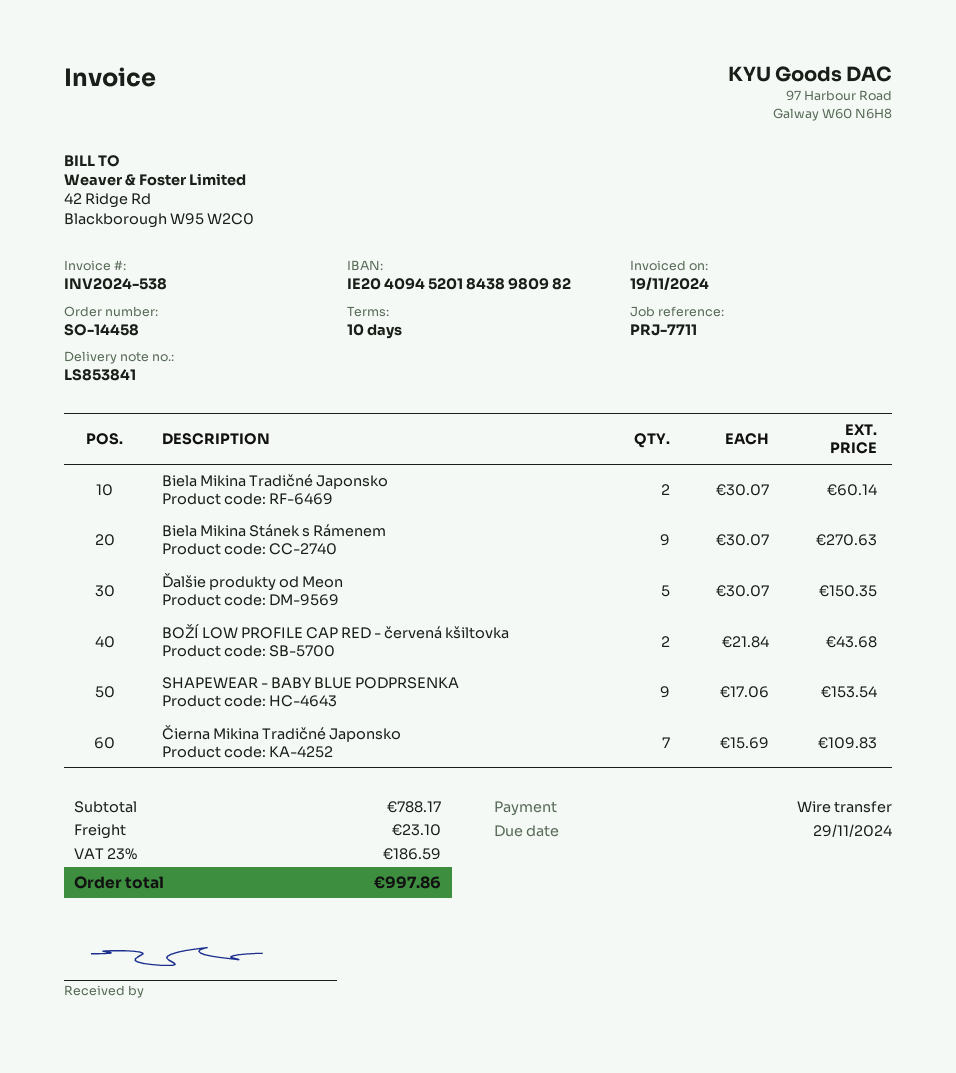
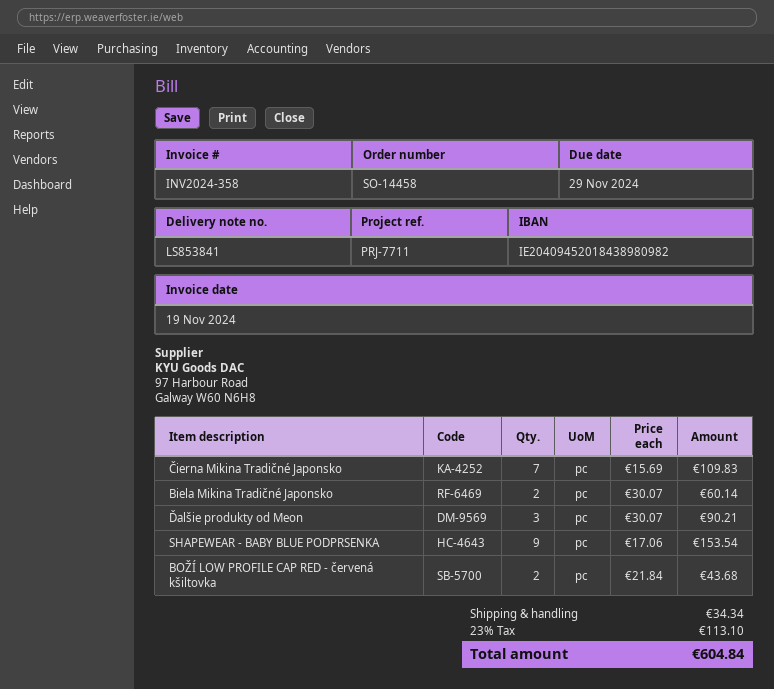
invoice number: INV2024-538 -> INV2024-358
Biela Mikina Stánek s Rámenem: 9 x 30.07 = 270.63 -> none
Ďalšie produkty od Meon: 5 x 30.07 = 150.35 -> 3 x 30.07 = 90.21
shipping: 23.10 -> 34.34
tax: 23% = 186.59 -> 23% = 113.10
total: 997.86 -> 604.84

